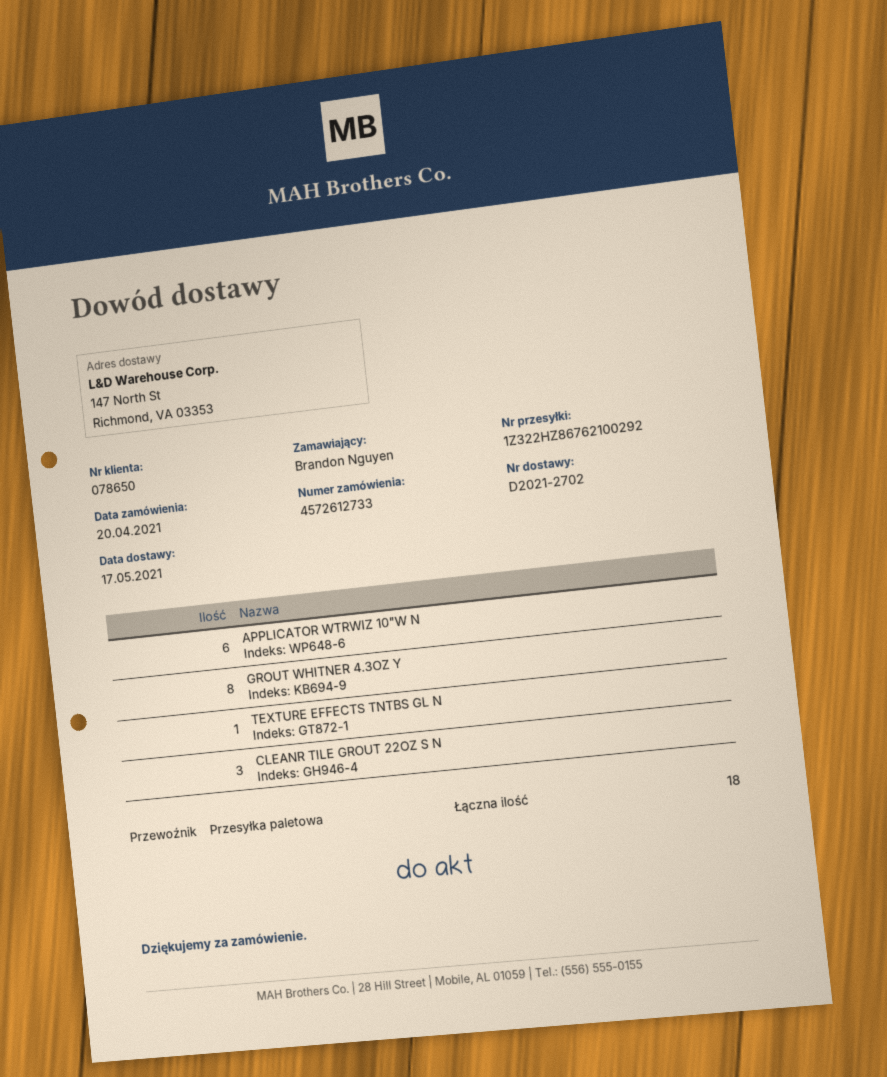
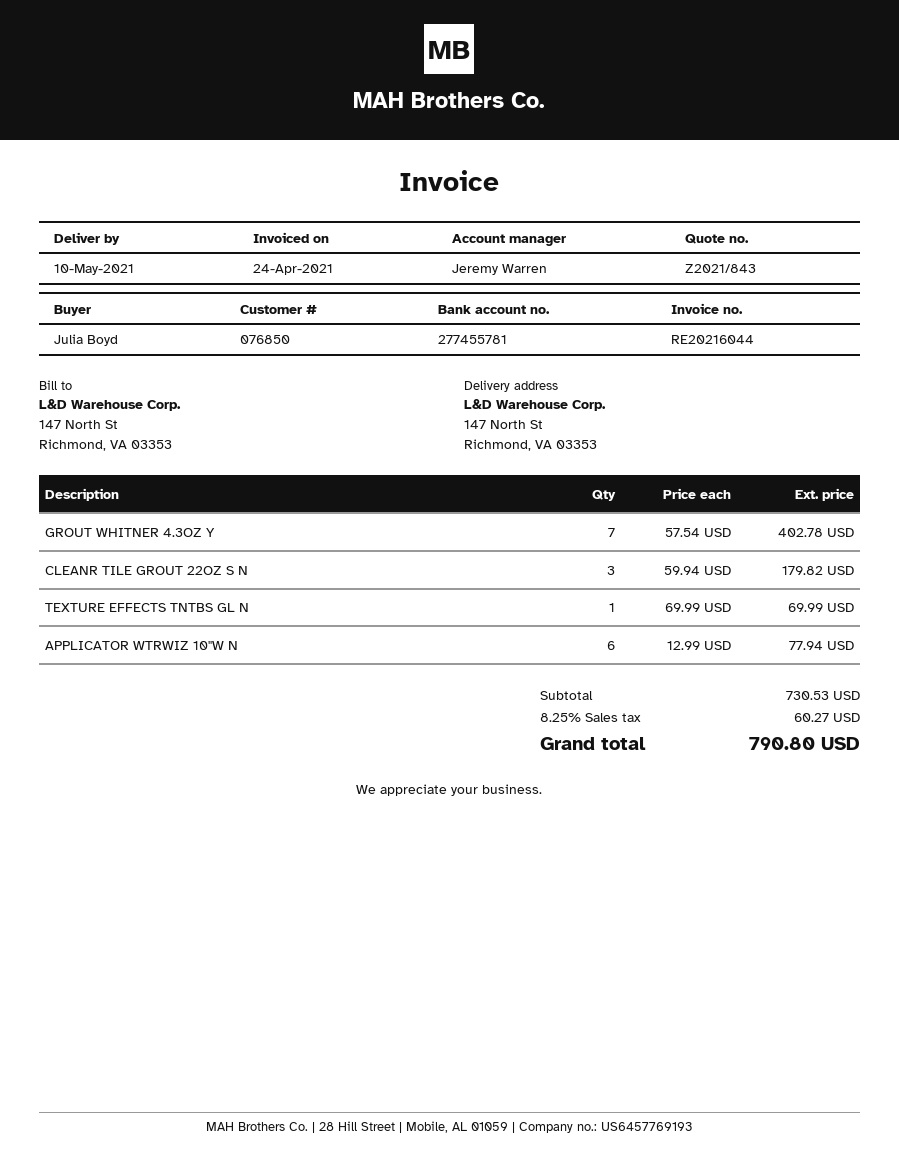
delivery date: 2021-05-17 -> 2021-05-10
customer number: 078650 -> 076850
ordered by: Brandon Nguyen -> Julia Boyd
GROUT WHITNER 4.3OZ Y: 8 -> 7

